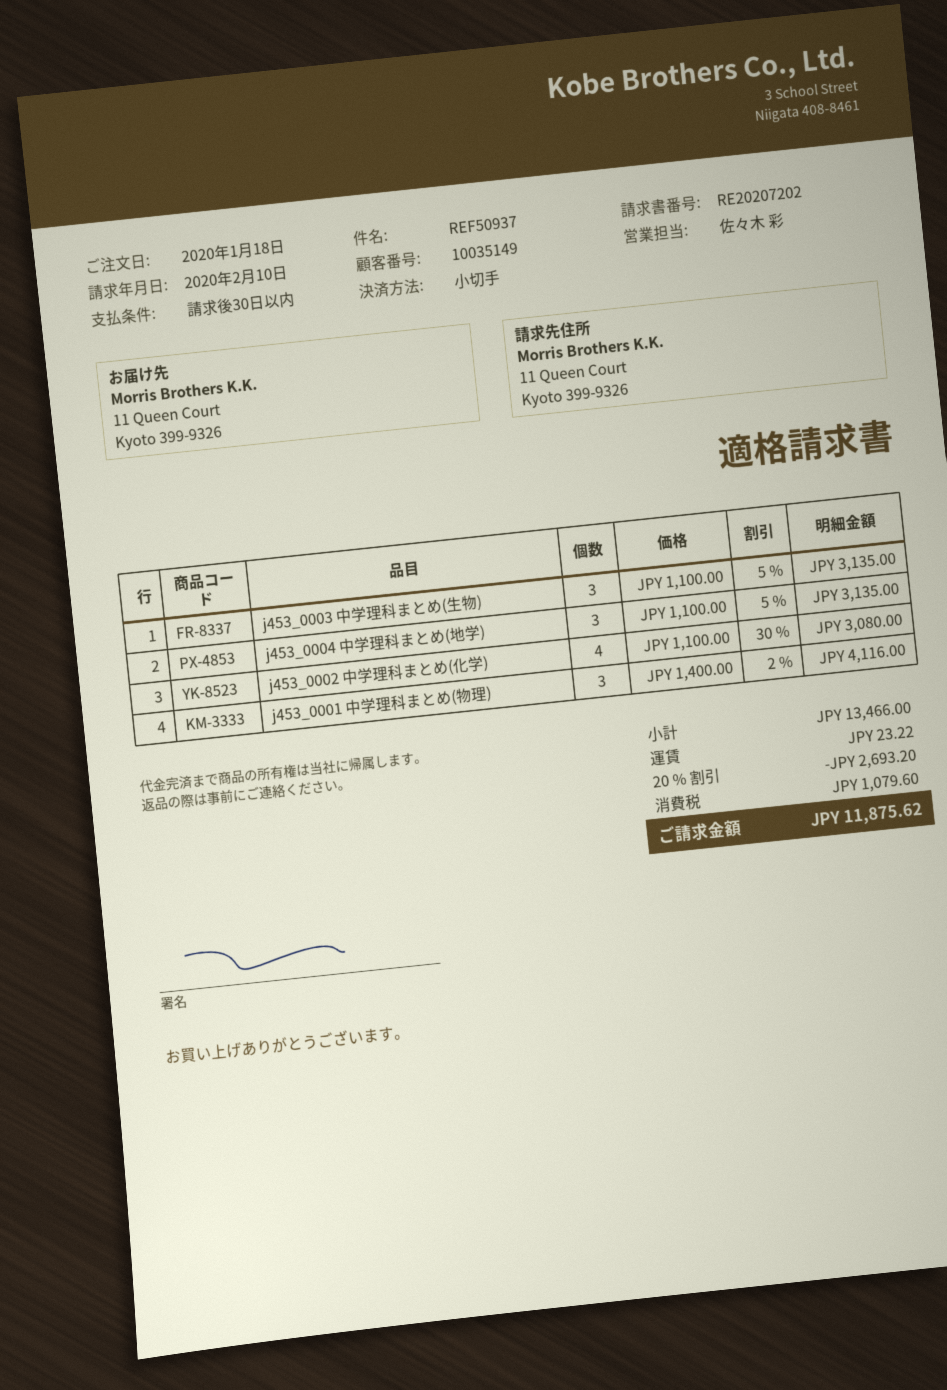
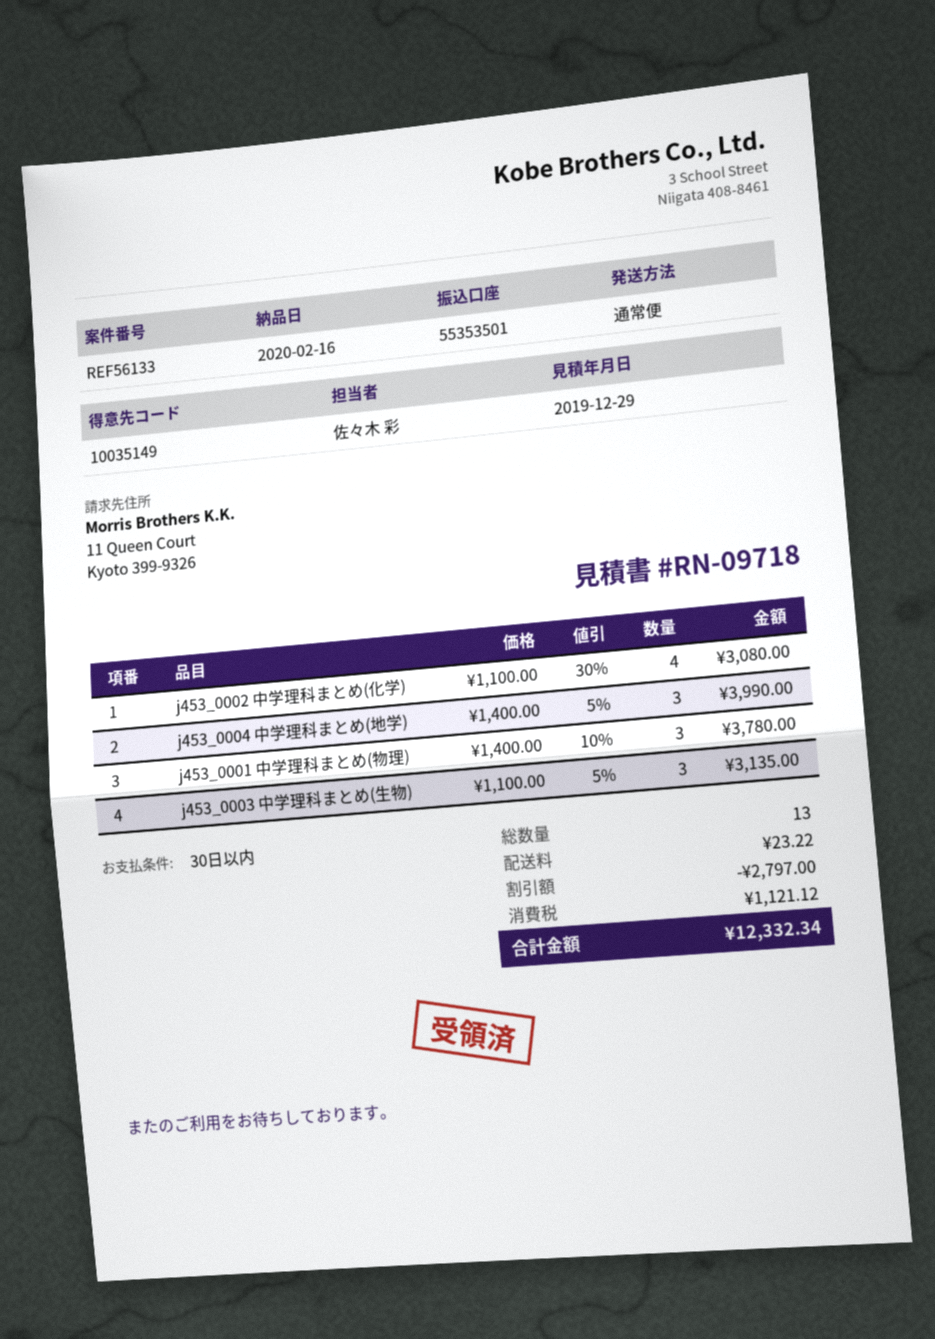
reference: REF50937 -> REF56133
j453_0004 中学理科まとめ(地学): 3 x 1100.00 - 5% = 3135.00 -> 3 x 1400.00 - 5% = 3990.00
j453_0001 中学理科まとめ(物理): 3 x 1400.00 - 2% = 4116.00 -> 3 x 1400.00 - 10% = 3780.00
discount: 2693.20 -> 2797.00
tax: 1079.60 -> 1121.12
total: 11875.62 -> 12332.34

